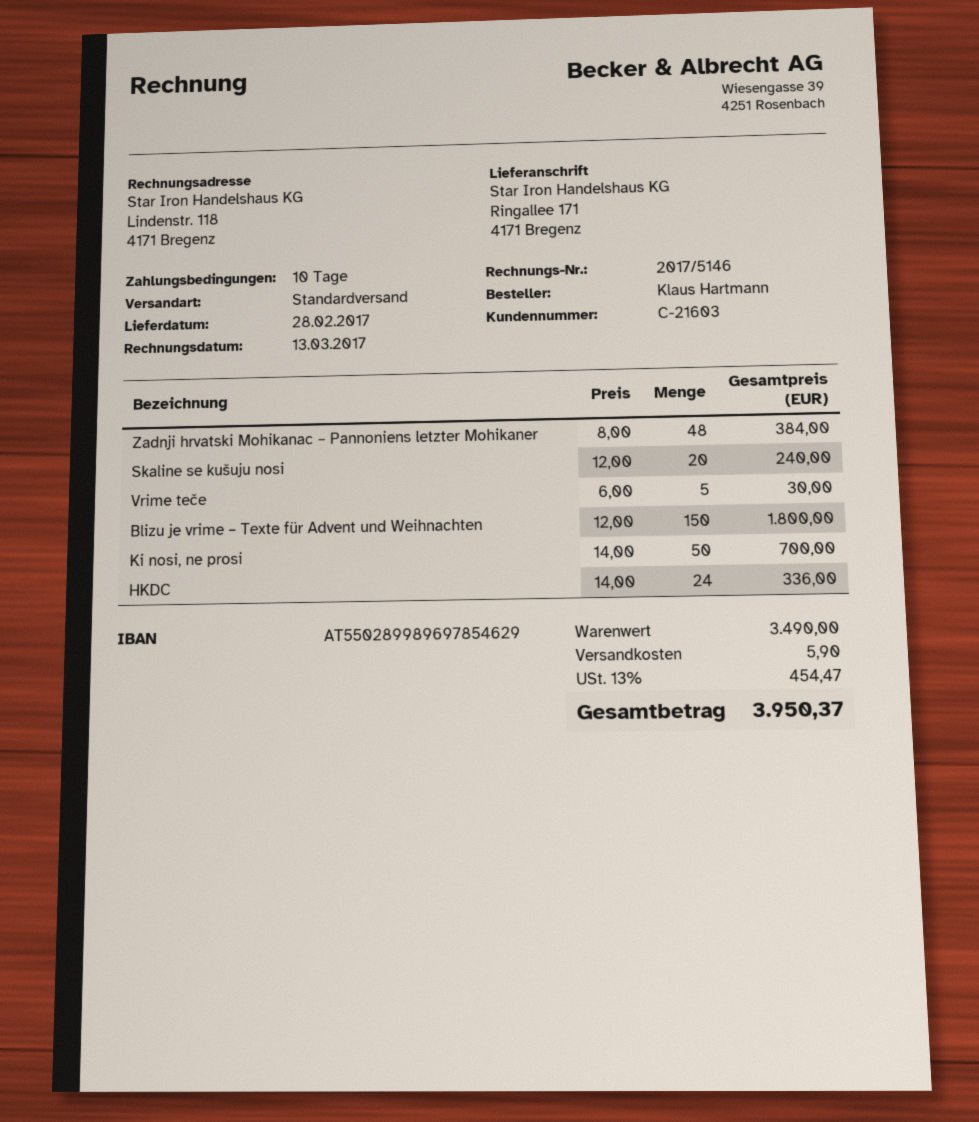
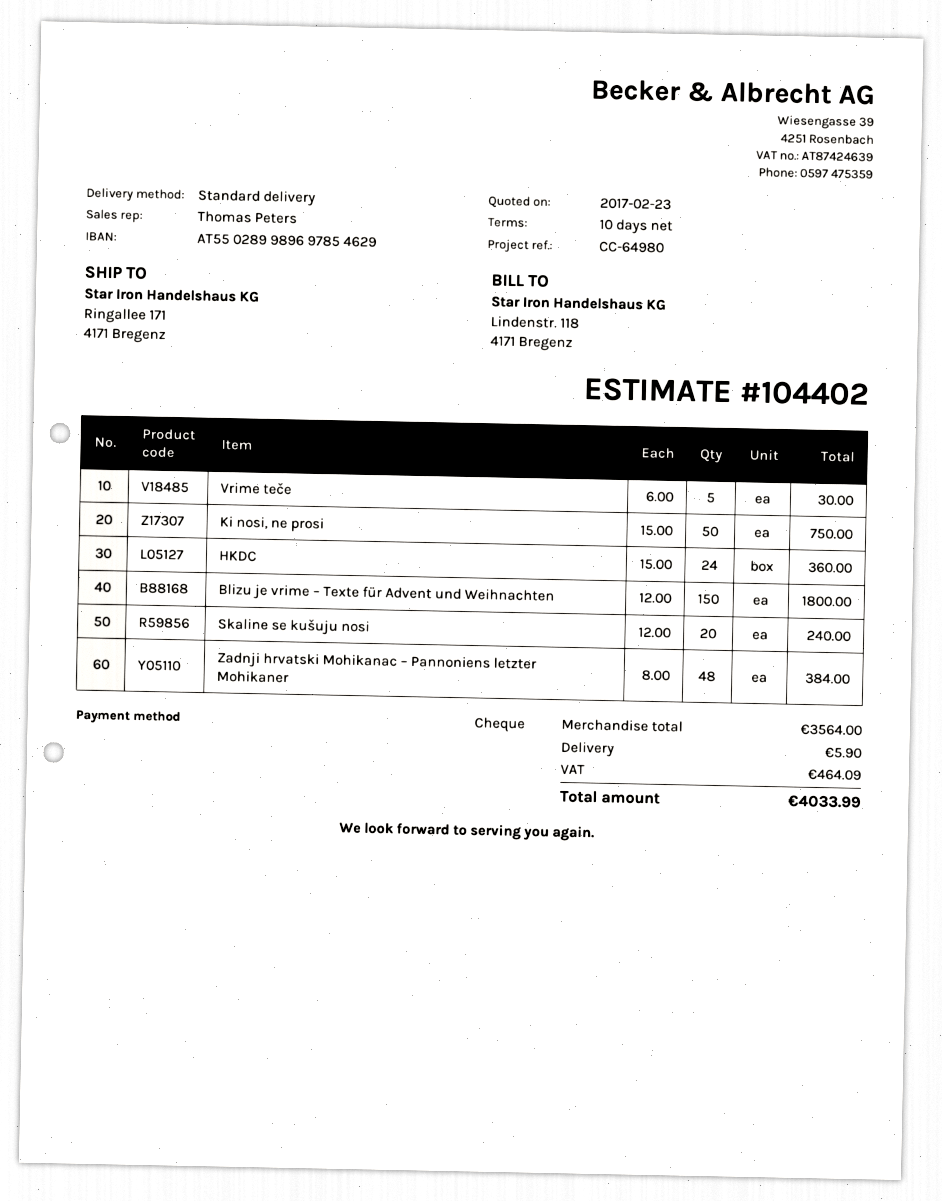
Ki nosi, ne prosi: 50 x 14.00 = 700.00 -> 50 x 15.00 = 750.00
HKDC: 24 x 14.00 = 336.00 -> 24 x 15.00 = 360.00
subtotal: 3490.00 -> 3564.00
tax: 454.47 -> 464.09
total: 3950.37 -> 4033.99

